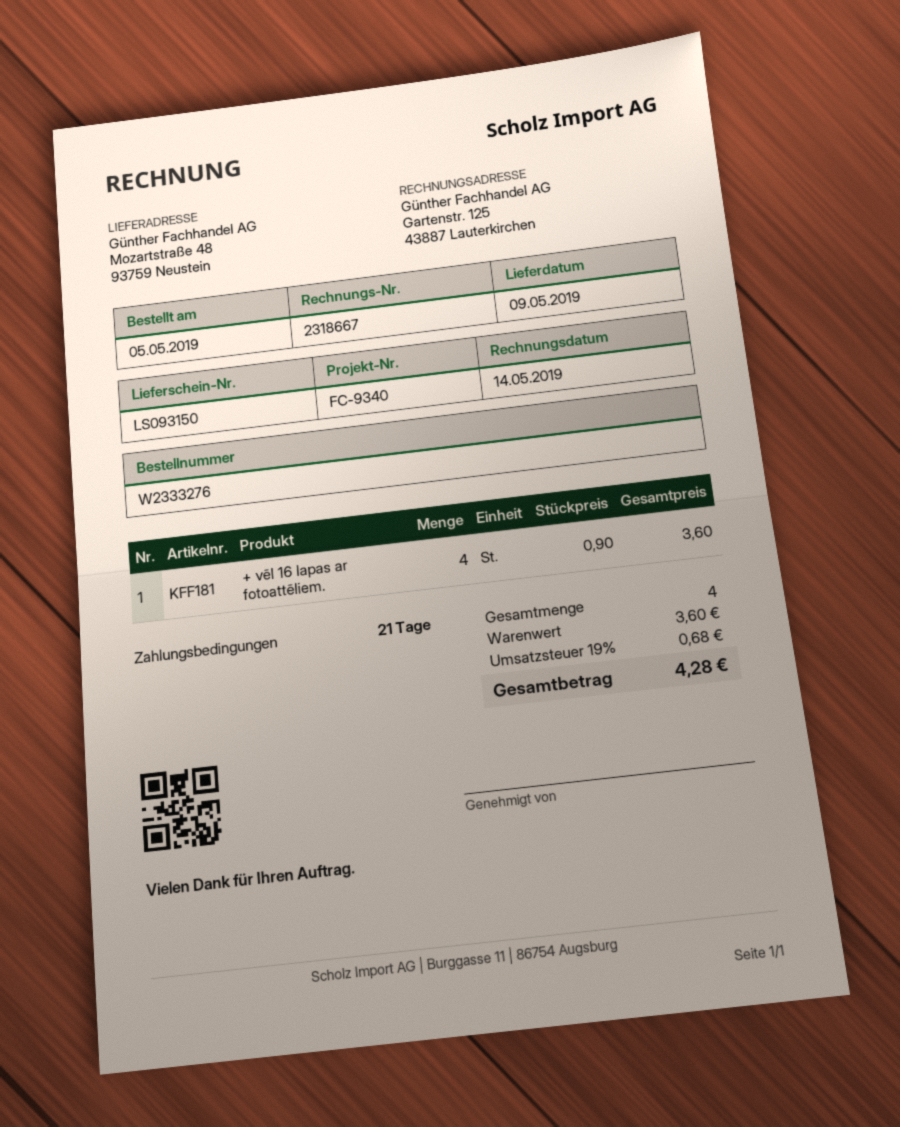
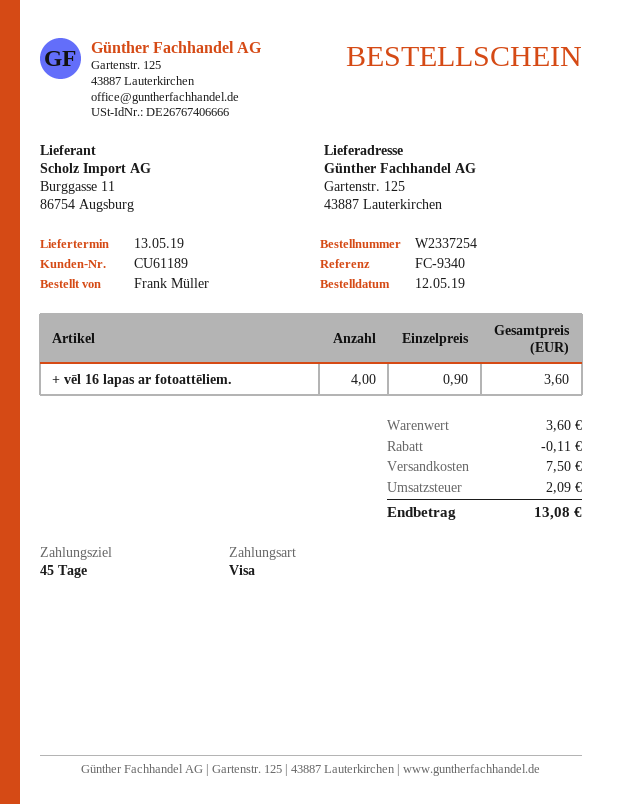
order number: W2333276 -> W2337254
order date: 2019-05-05 -> 2019-05-12
delivery date: 2019-05-09 -> 2019-05-13
payment terms: 21 days -> 45 days
ship to: Mozartstraße 48, 93759 Neustein -> Gartenstr. 125, 43887 Lauterkirchen
discount: none -> 0.11
shipping: none -> 7.50
tax: 0.68 -> 2.09
total: 4.28 -> 13.08

